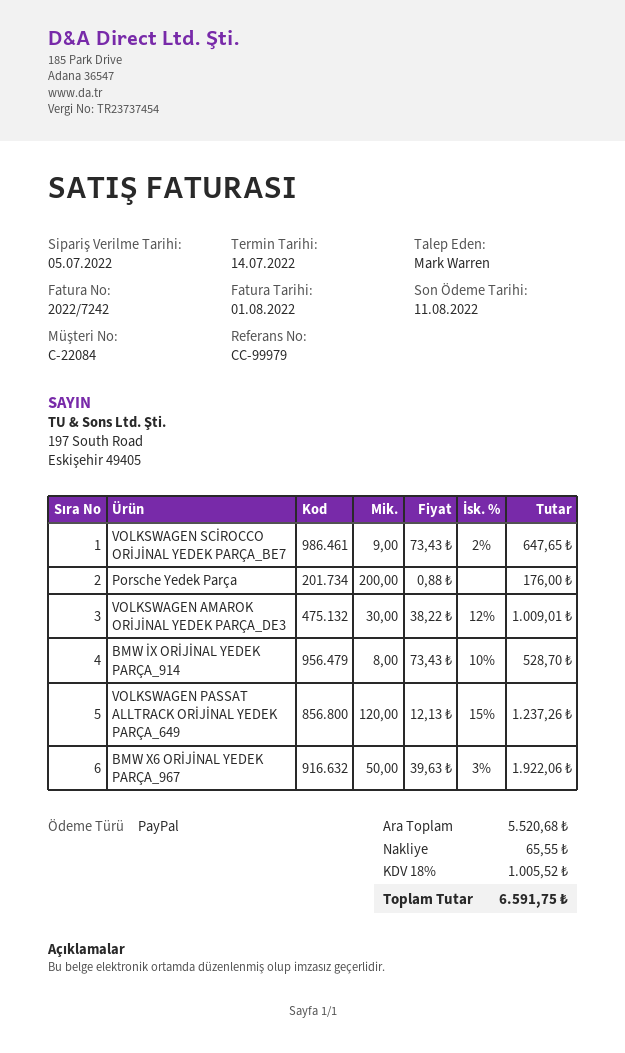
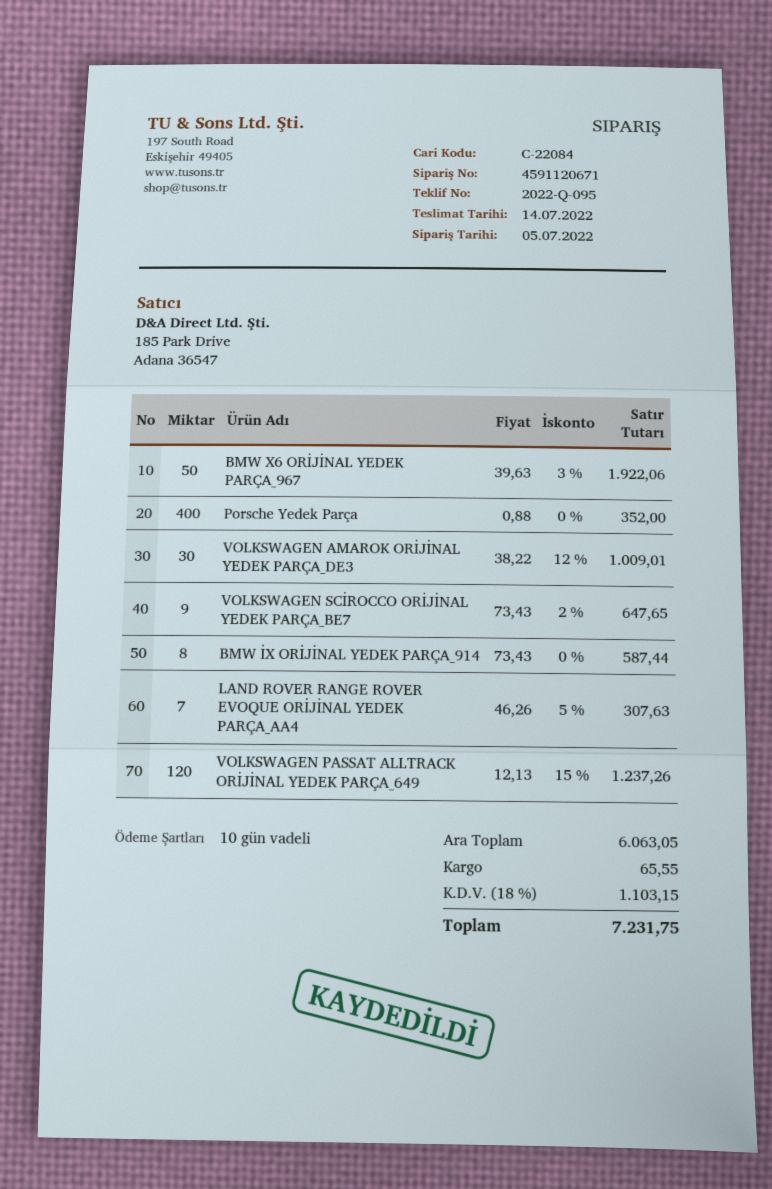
Porsche Yedek Parça: 200 x 0.88 = 176.00 -> 400 x 0.88 = 352.00
BMW İX ORİJİNAL YEDEK PARÇA_914: 8 x 73.43 - 10% = 528.70 -> 8 x 73.43 = 587.44
LAND ROVER RANGE ROVER EVOQUE ORİJİNAL YEDEK PARÇA_AA4: none -> 7 x 46.26 - 5% = 307.63
subtotal: 5520.68 -> 6063.05
tax: 18% = 1005.52 -> 18% = 1103.15
total: 6591.75 -> 7231.75

